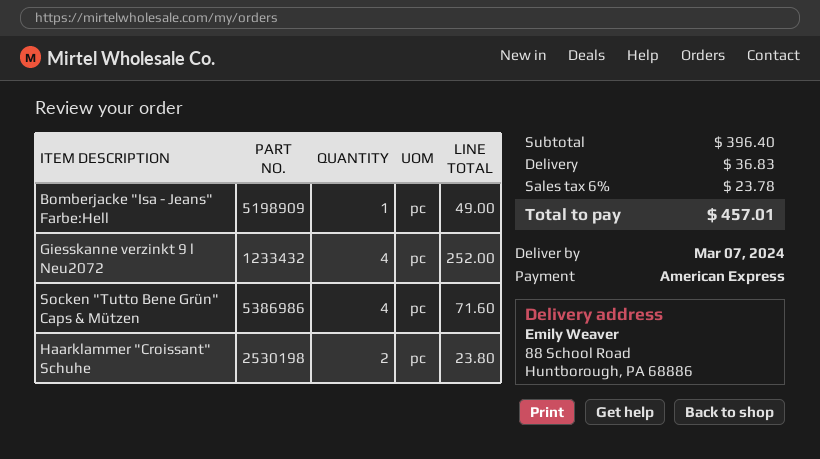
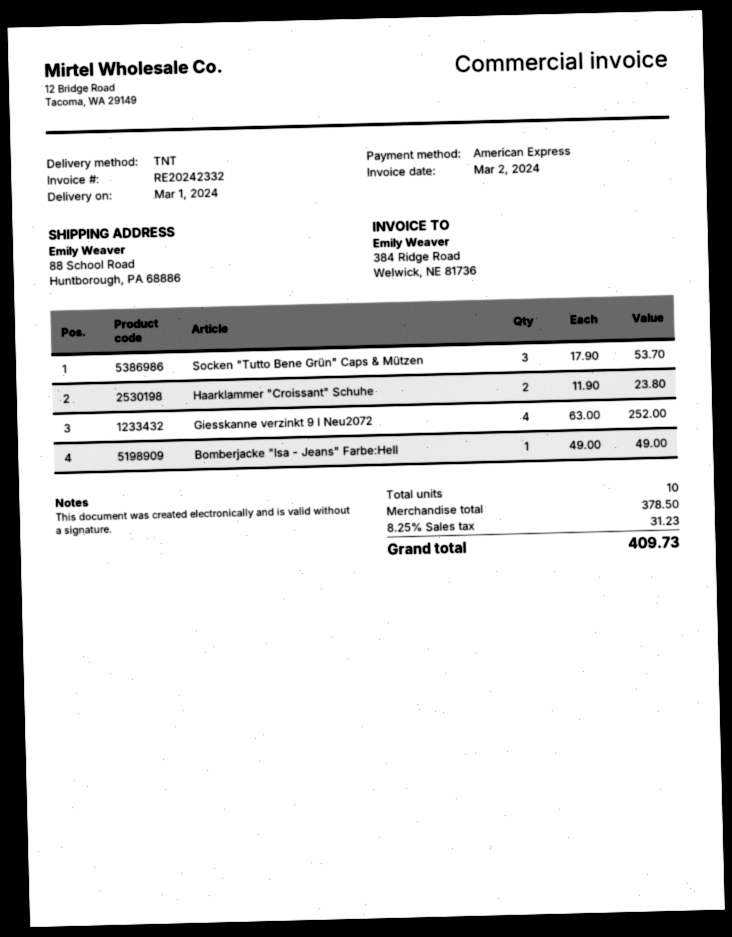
delivery date: 2024-03-07 -> 2024-03-01
Socken "Tutto Bene Grün" Caps & Mützen: 4 for 71.60 -> 3 for 53.70
subtotal: 396.40 -> 378.50
shipping: 36.83 -> none
tax: 6% = 23.78 -> 8.25% = 31.23
total: 457.01 -> 409.73

